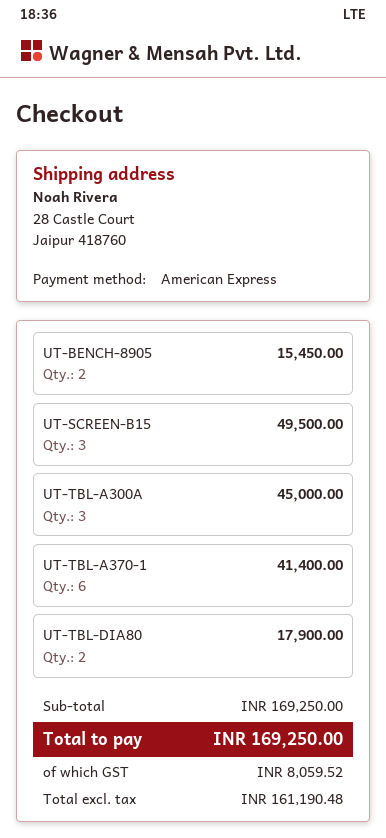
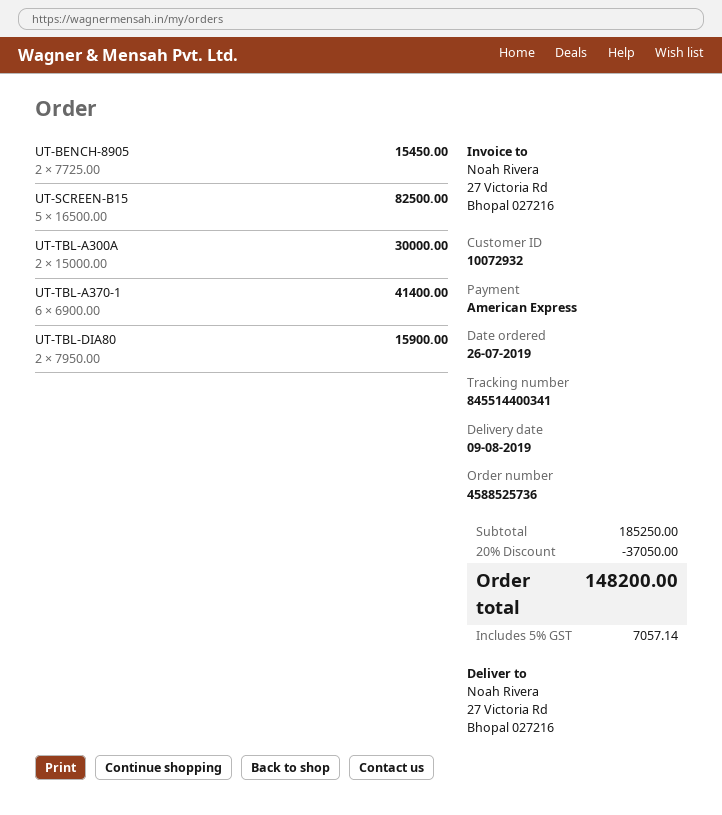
ship to: 28 Castle Court, Jaipur 418760 -> 27 Victoria Rd, Bhopal 027216
UT-SCREEN-B15: 3 for 49500.00 -> 5 for 82500.00
UT-TBL-A300A: 3 for 45000.00 -> 2 for 30000.00
UT-TBL-DIA80: 2 for 17900.00 -> 2 for 15900.00
subtotal: 169250.00 -> 185250.00
discount: none -> 20% = 37050.00
tax: 8059.52 -> 7057.14
total: 169250.00 -> 148200.00

